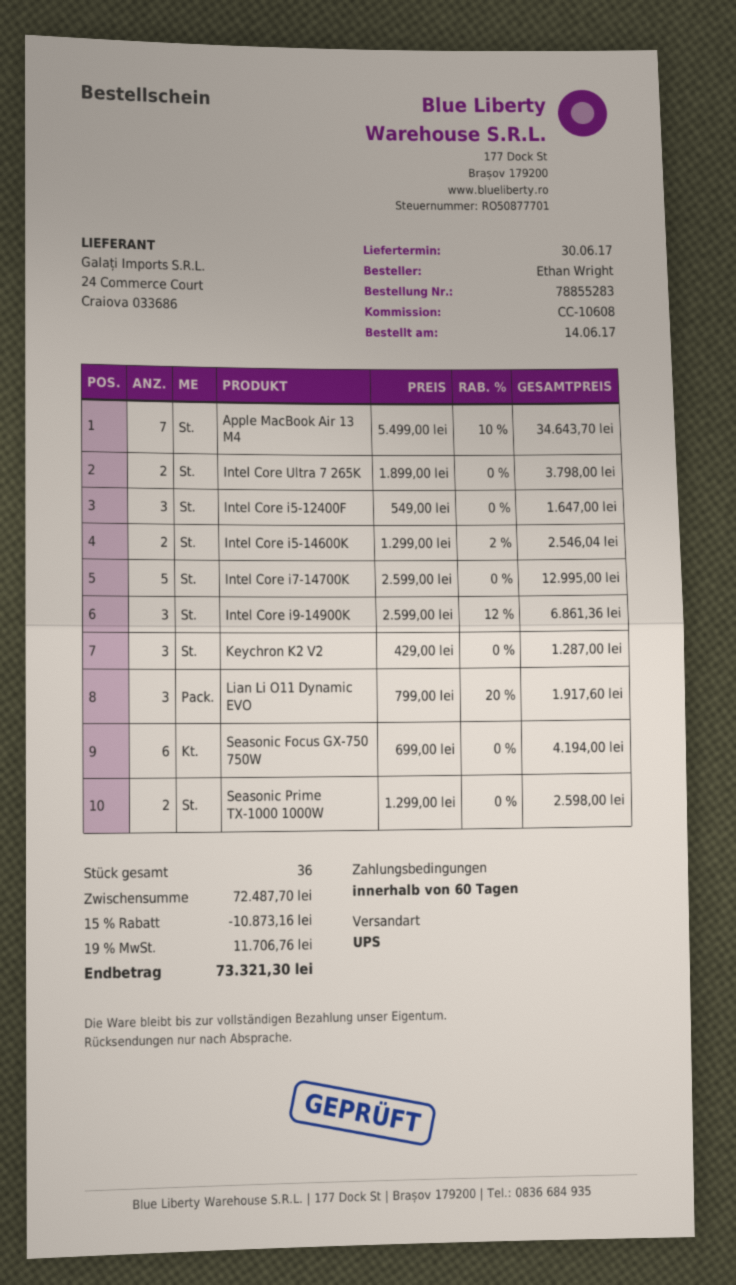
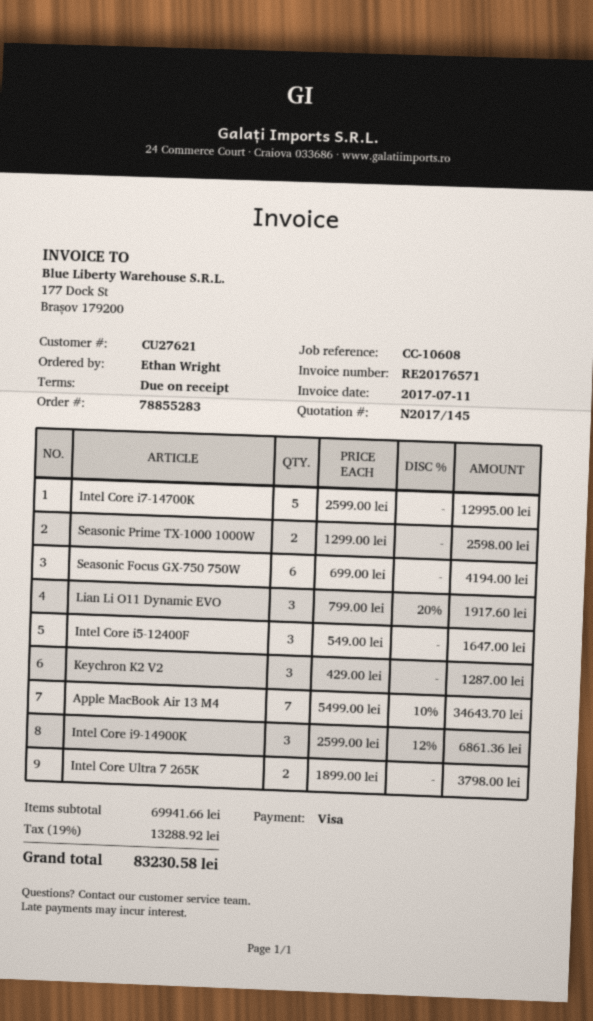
payment terms: 60 days -> on receipt
Intel Core i5-14600K: 2 x 1299.00 - 2% = 2546.04 -> none
subtotal: 72487.70 -> 69941.66
discount: 15% = 10873.16 -> none
tax: 19% = 11706.76 -> 19% = 13288.92
total: 73321.30 -> 83230.58

